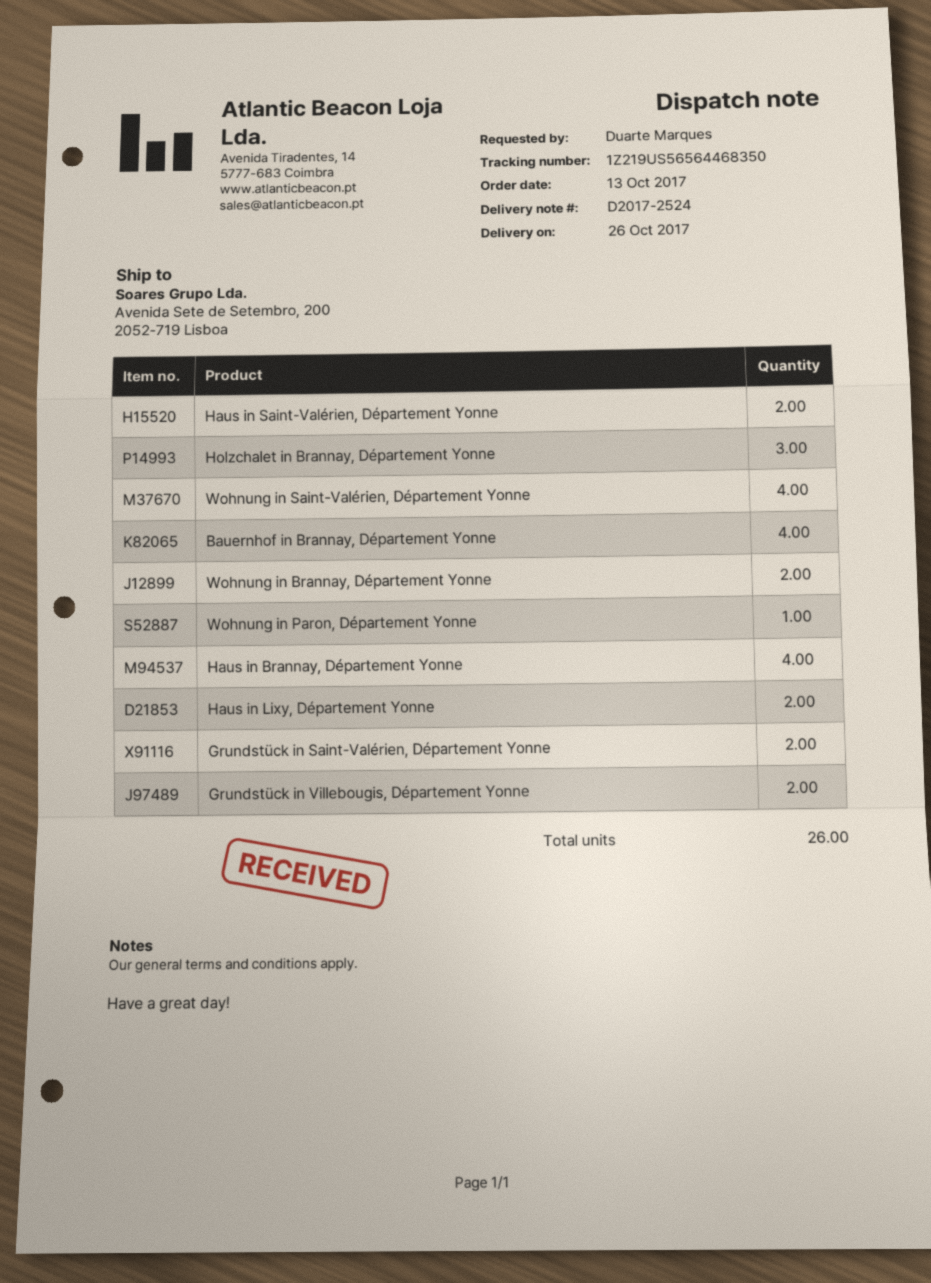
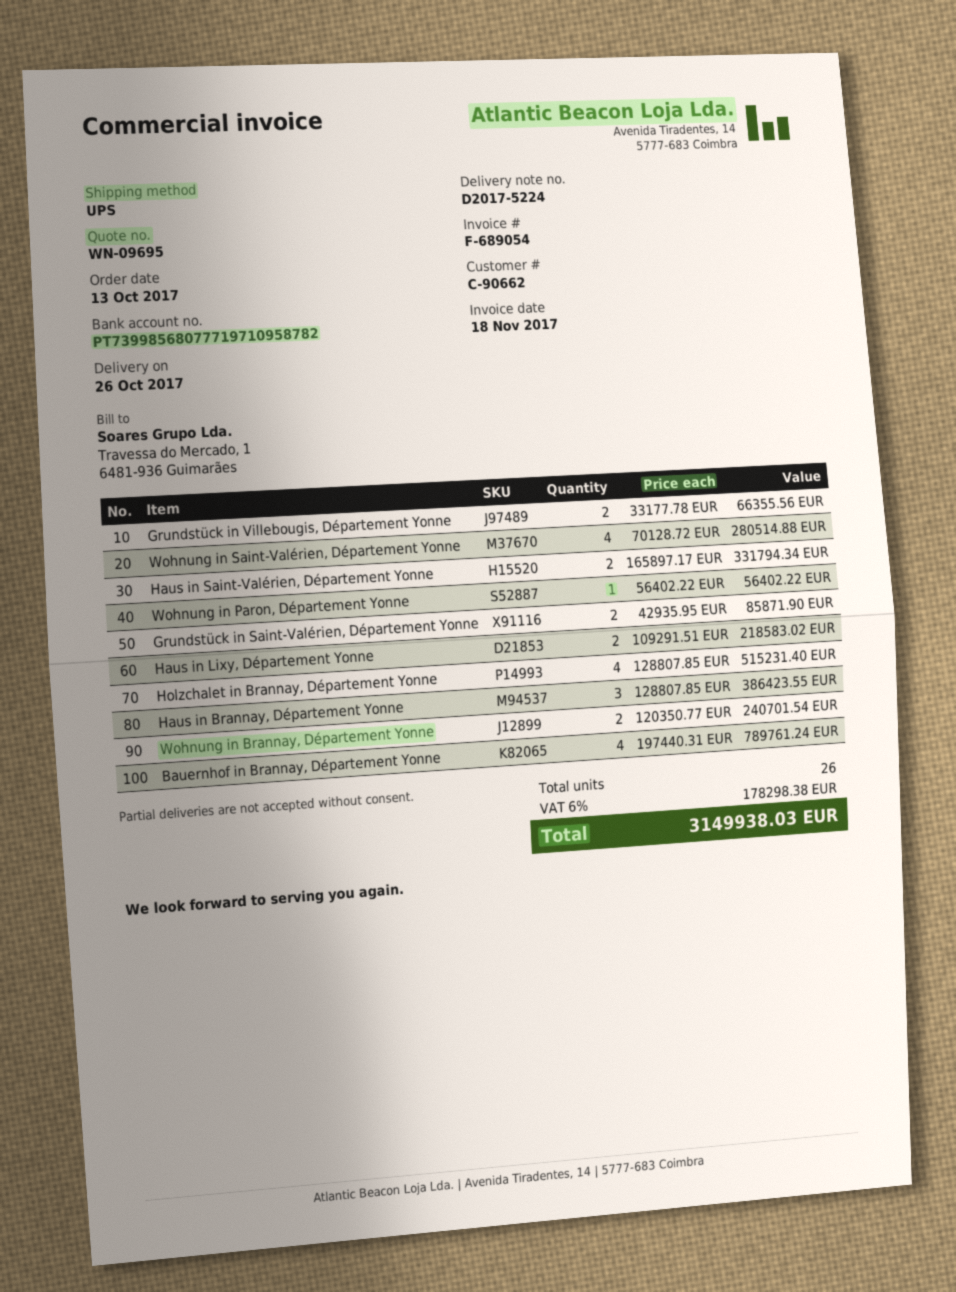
delivery note number: D2017-2524 -> D2017-5224
Holzchalet in Brannay, Département Yonne: 3 -> 4
Haus in Brannay, Département Yonne: 4 -> 3

